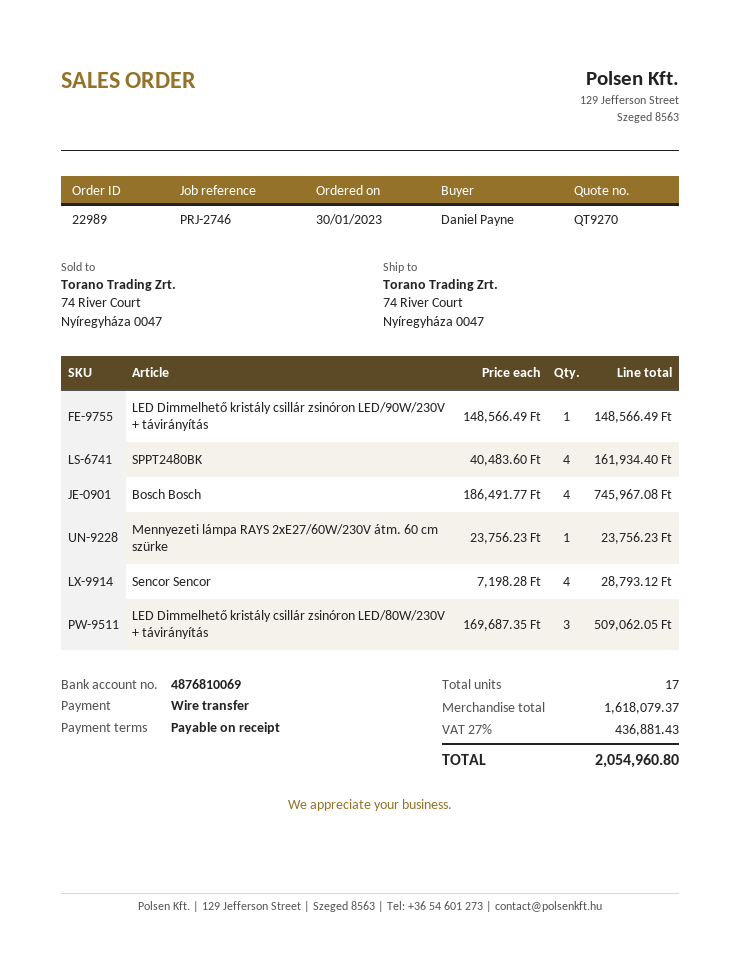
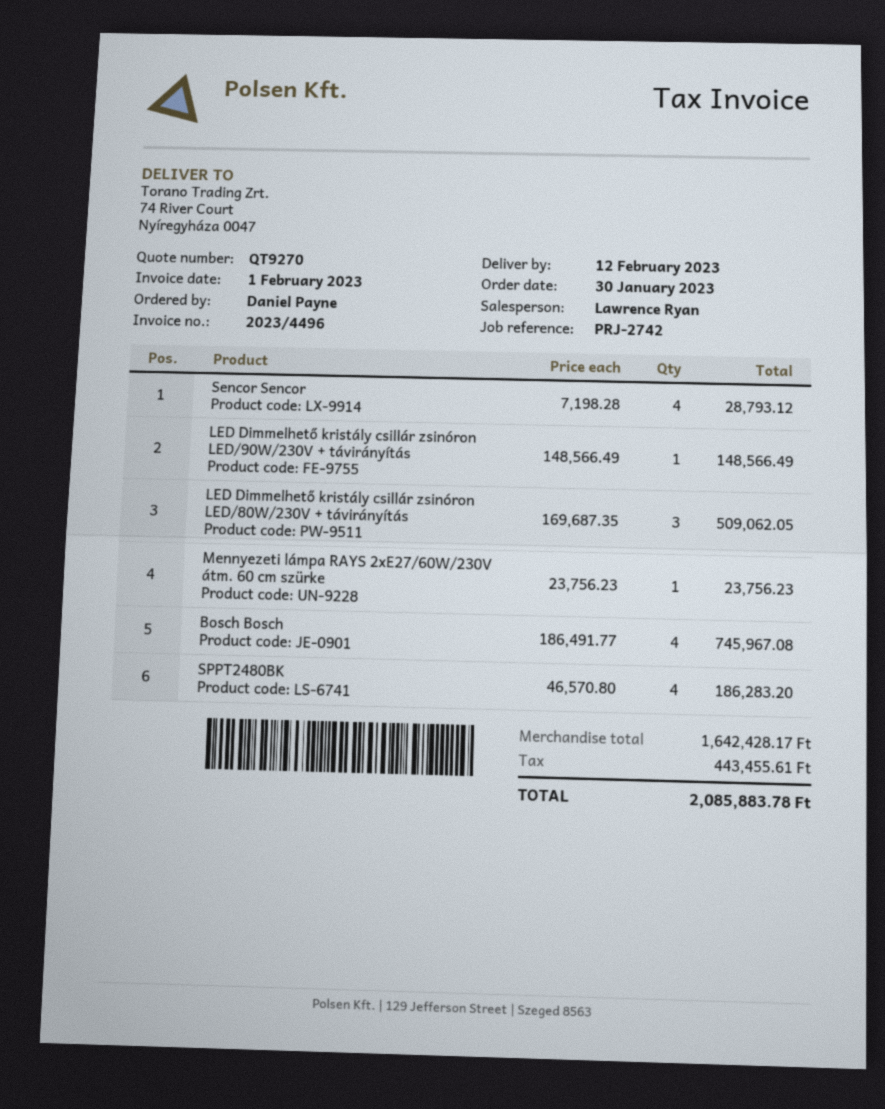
reference: PRJ-2746 -> PRJ-2742
SPPT2480BK: 4 x 40483.60 = 161934.40 -> 4 x 46570.80 = 186283.20
subtotal: 1618079.37 -> 1642428.17
tax: 436881.43 -> 443455.61
total: 2054960.80 -> 2085883.78

